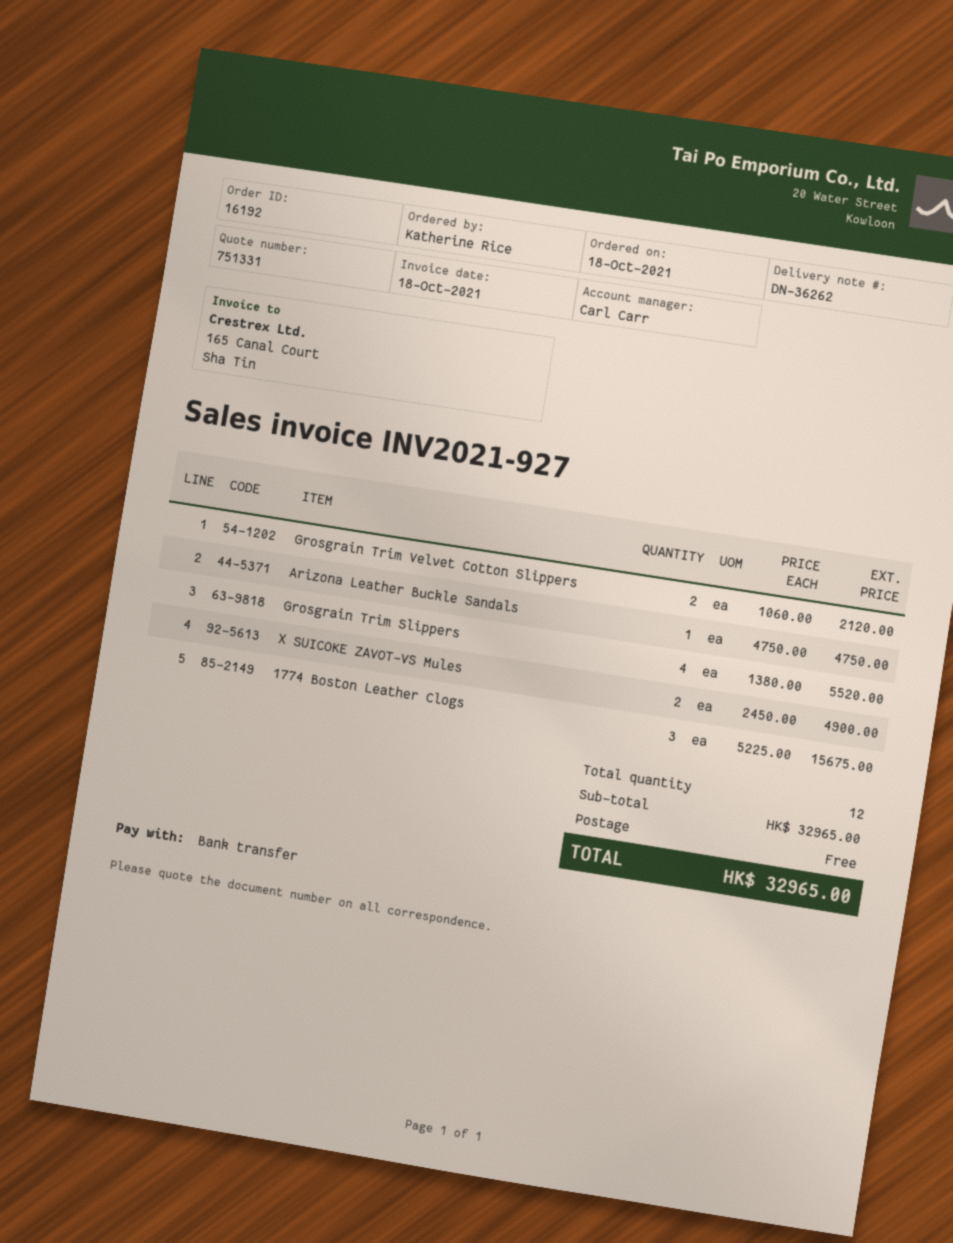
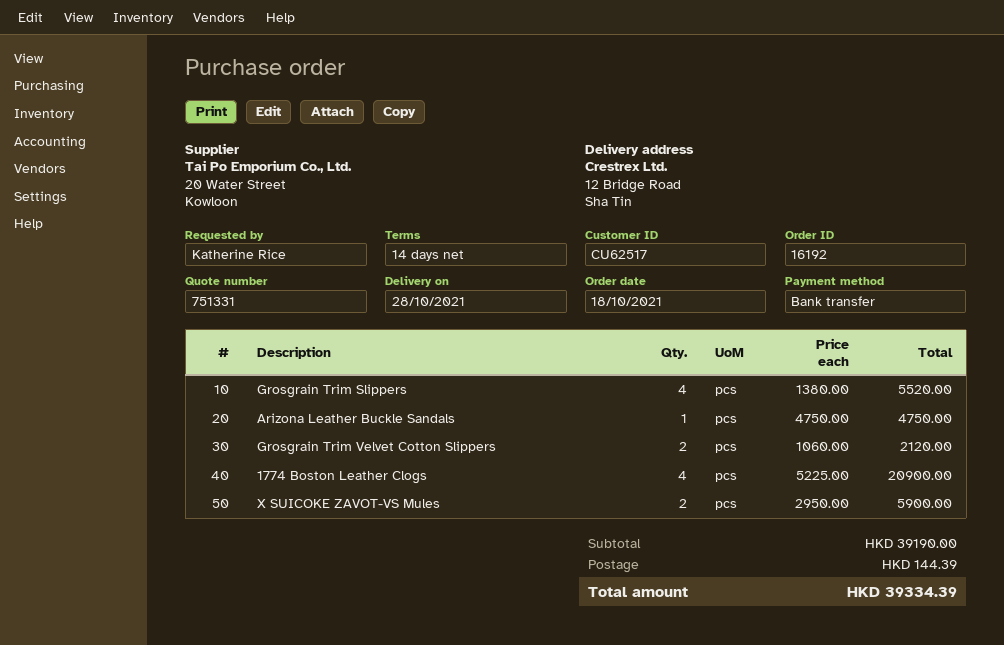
X SUICOKE ZAVOT-VS Mules: 2 x 2450.00 = 4900.00 -> 2 x 2950.00 = 5900.00
1774 Boston Leather Clogs: 3 x 5225.00 = 15675.00 -> 4 x 5225.00 = 20900.00
subtotal: 32965.00 -> 39190.00
shipping: 0.00 -> 144.39
total: 32965.00 -> 39334.39

